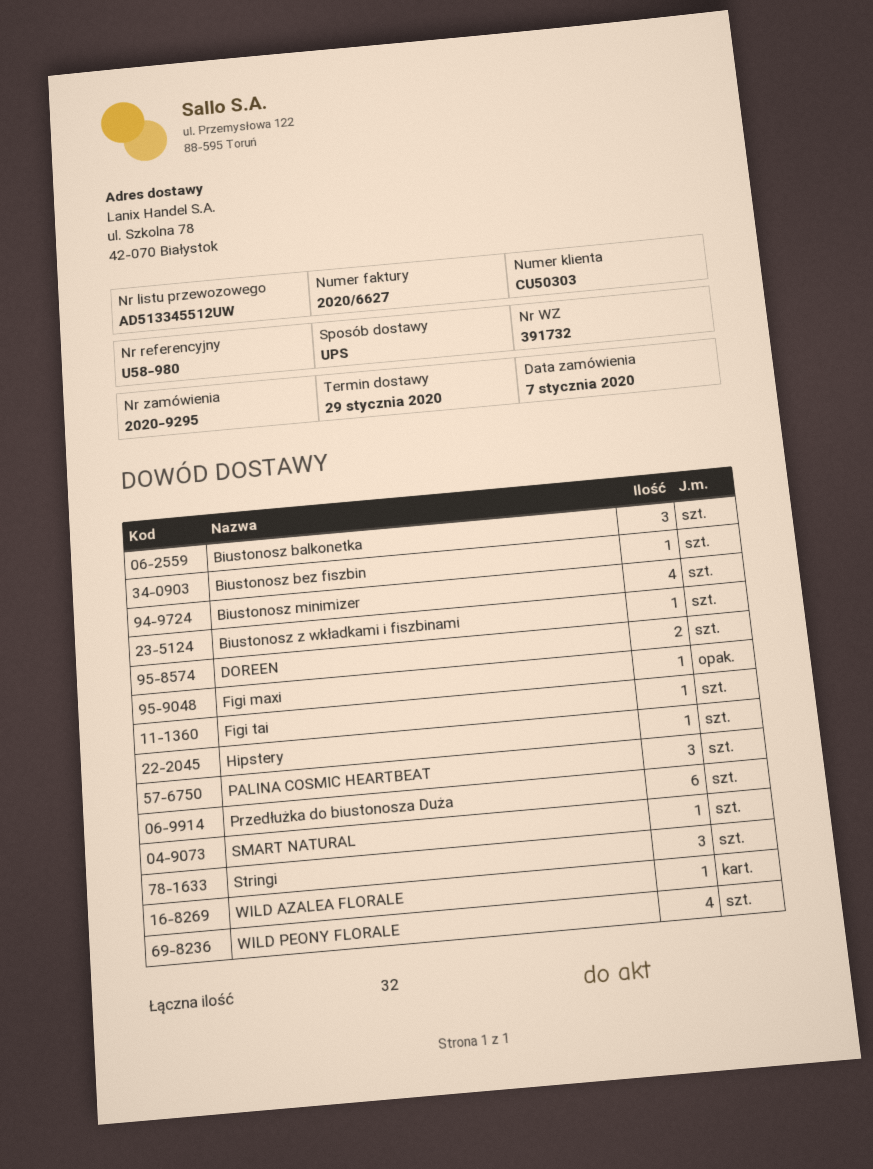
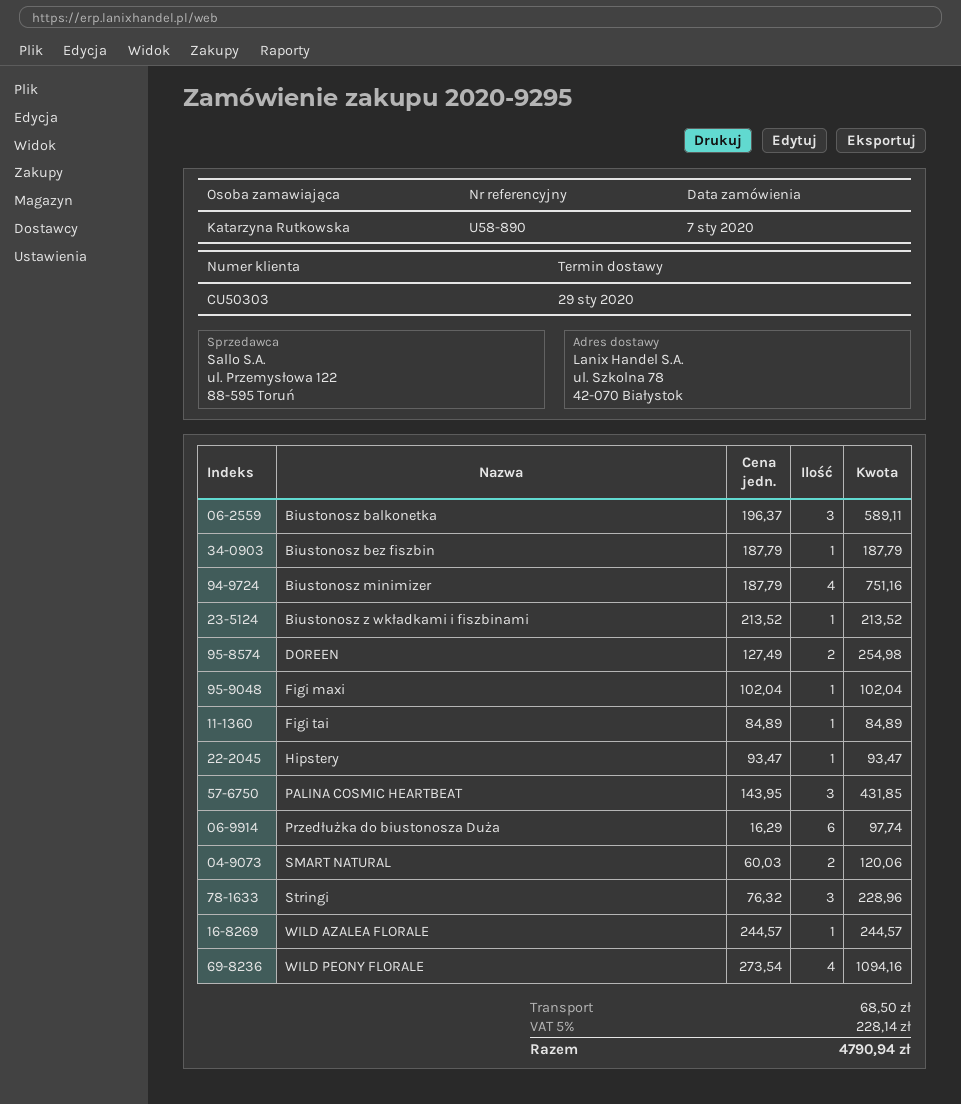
reference: U58-980 -> U58-890
SMART NATURAL: 1 -> 2

